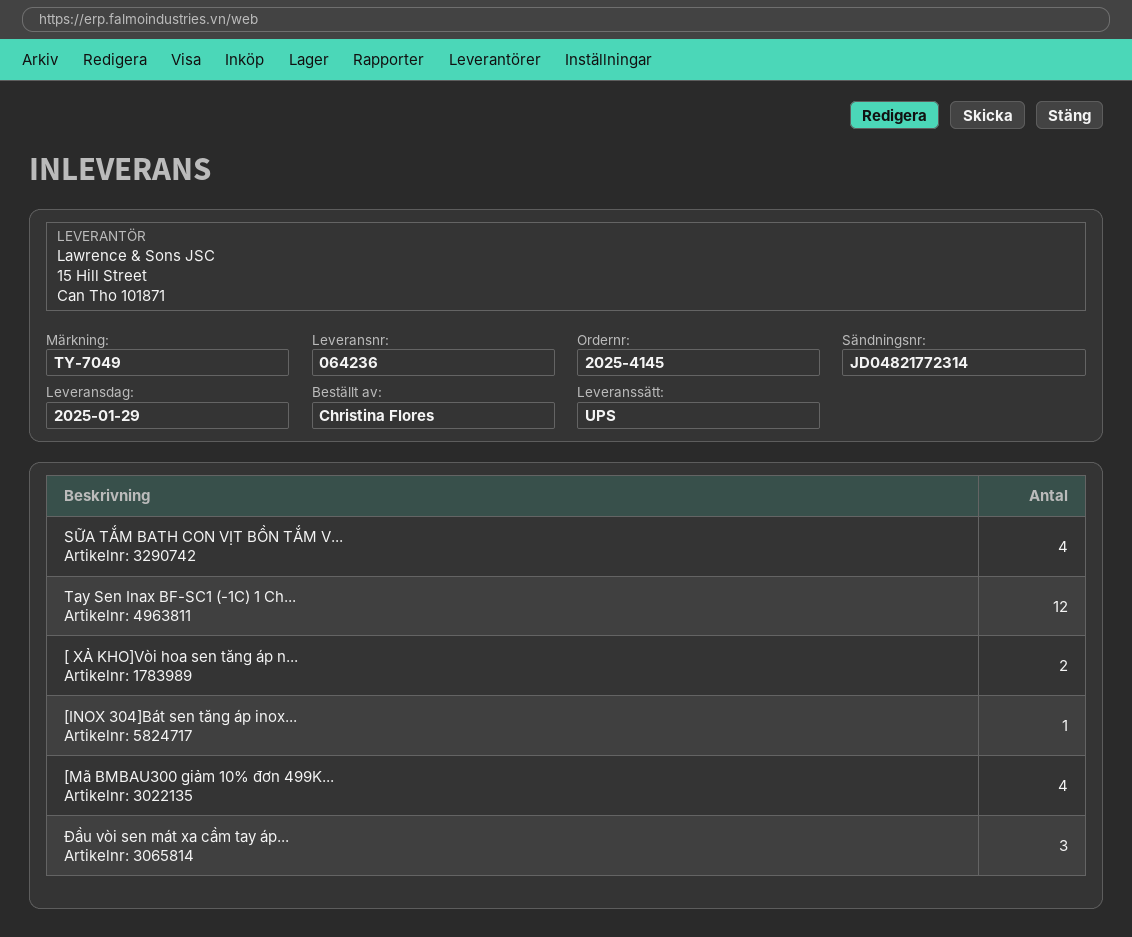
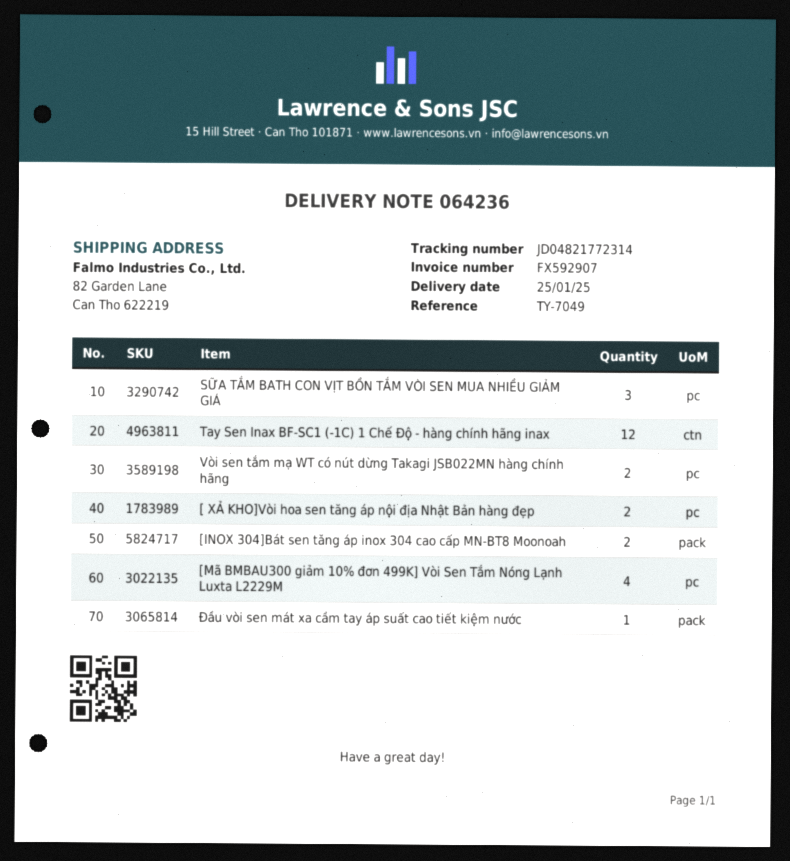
delivery date: 2025-01-29 -> 2025-01-25
SỮA TẮM BATH CON VỊT BỒN TẮM V...: 4 -> 3
[INOX 304]Bát sen tăng áp inox...: 1 -> 2
Đầu vòi sen mát xa cầm tay áp...: 3 -> 1
Vòi sen tắm mạ WT có nút dừng Takagi JSB022MN hàng chính hãng: none -> 2

